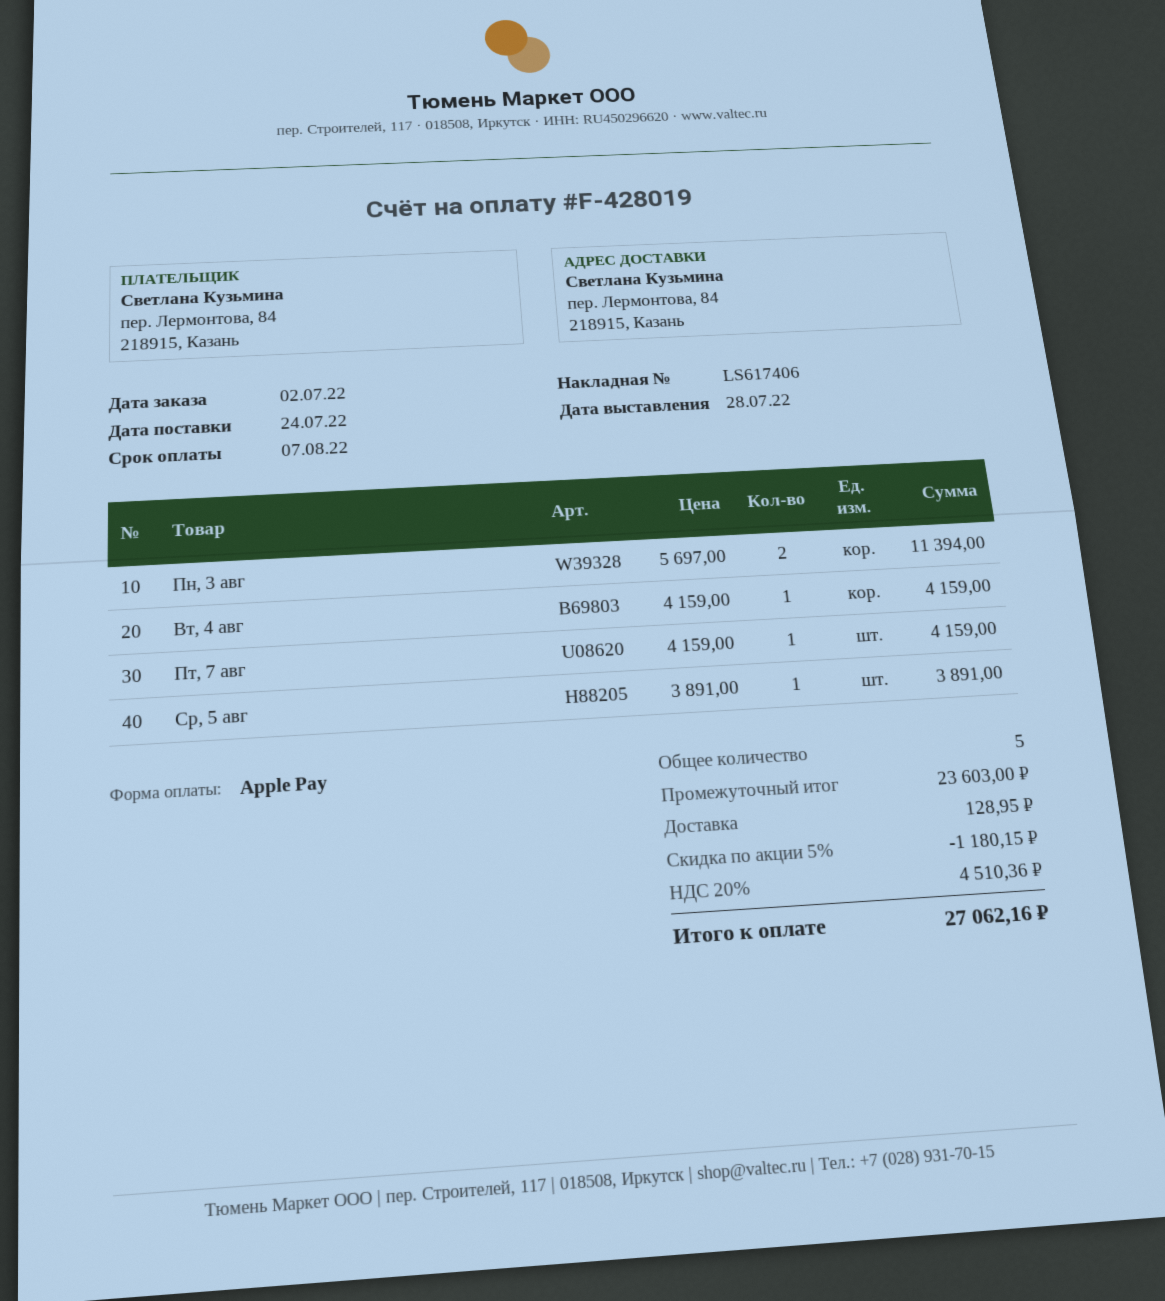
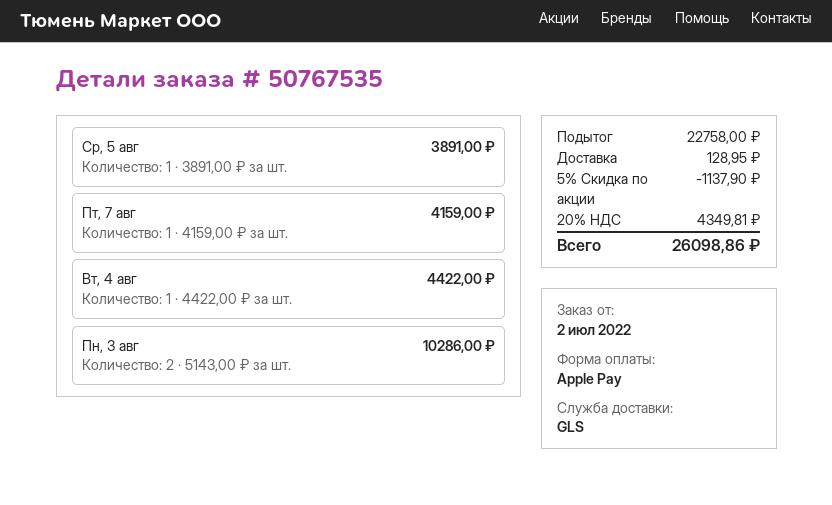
Пн, 3 авг: 2 x 5697.00 = 11394.00 -> 2 x 5143.00 = 10286.00
Вт, 4 авг: 1 x 4159.00 = 4159.00 -> 1 x 4422.00 = 4422.00
subtotal: 23603.00 -> 22758.00
discount: 5% = 1180.15 -> 5% = 1137.90
tax: 20% = 4510.36 -> 20% = 4349.81
total: 27062.16 -> 26098.86

